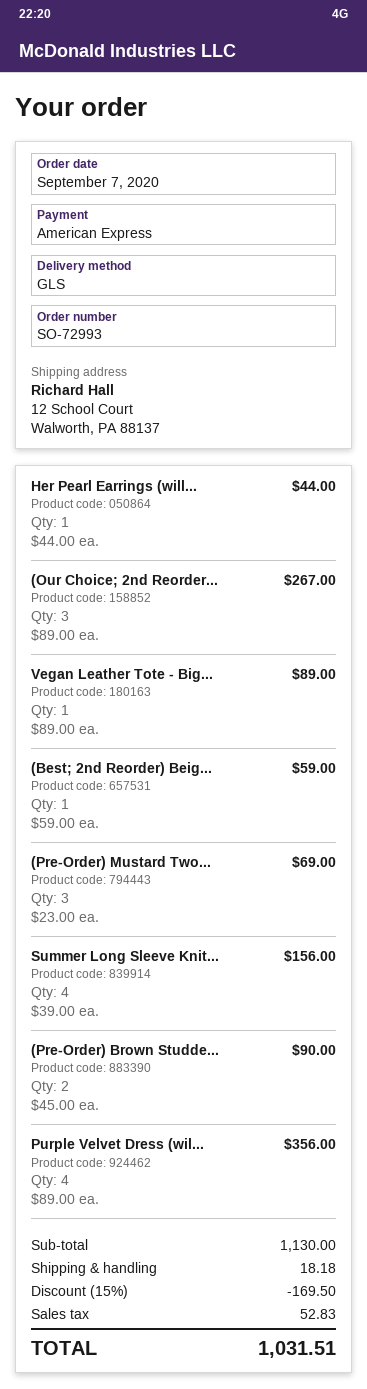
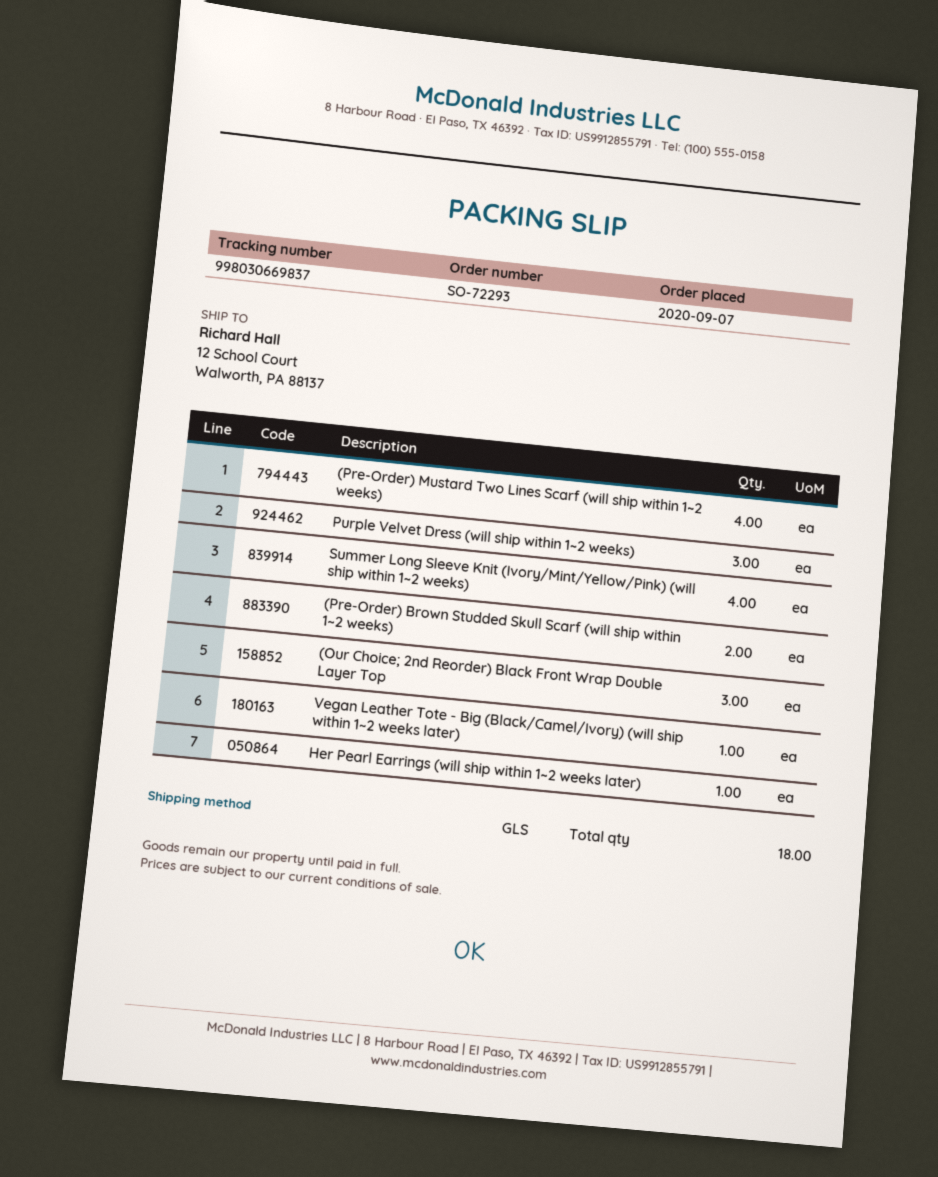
order number: SO-72993 -> SO-72293
(Best; 2nd Reorder) Beig...: 1 -> none
(Pre-Order) Mustard Two...: 3 -> 4
Purple Velvet Dress (wil...: 4 -> 3

